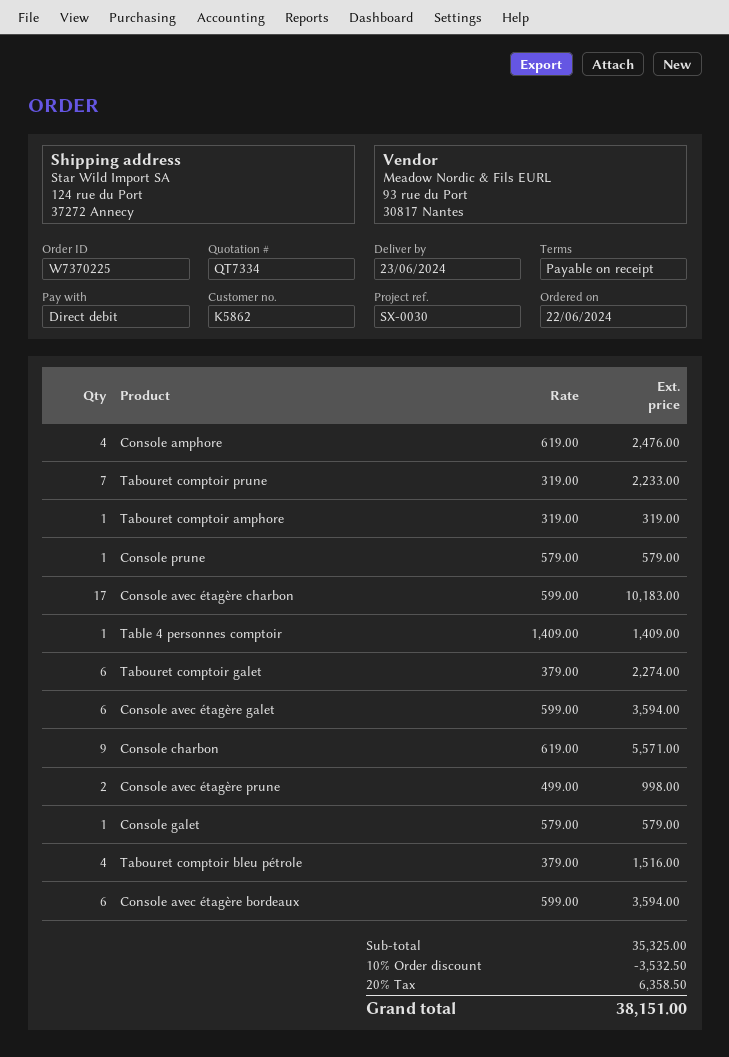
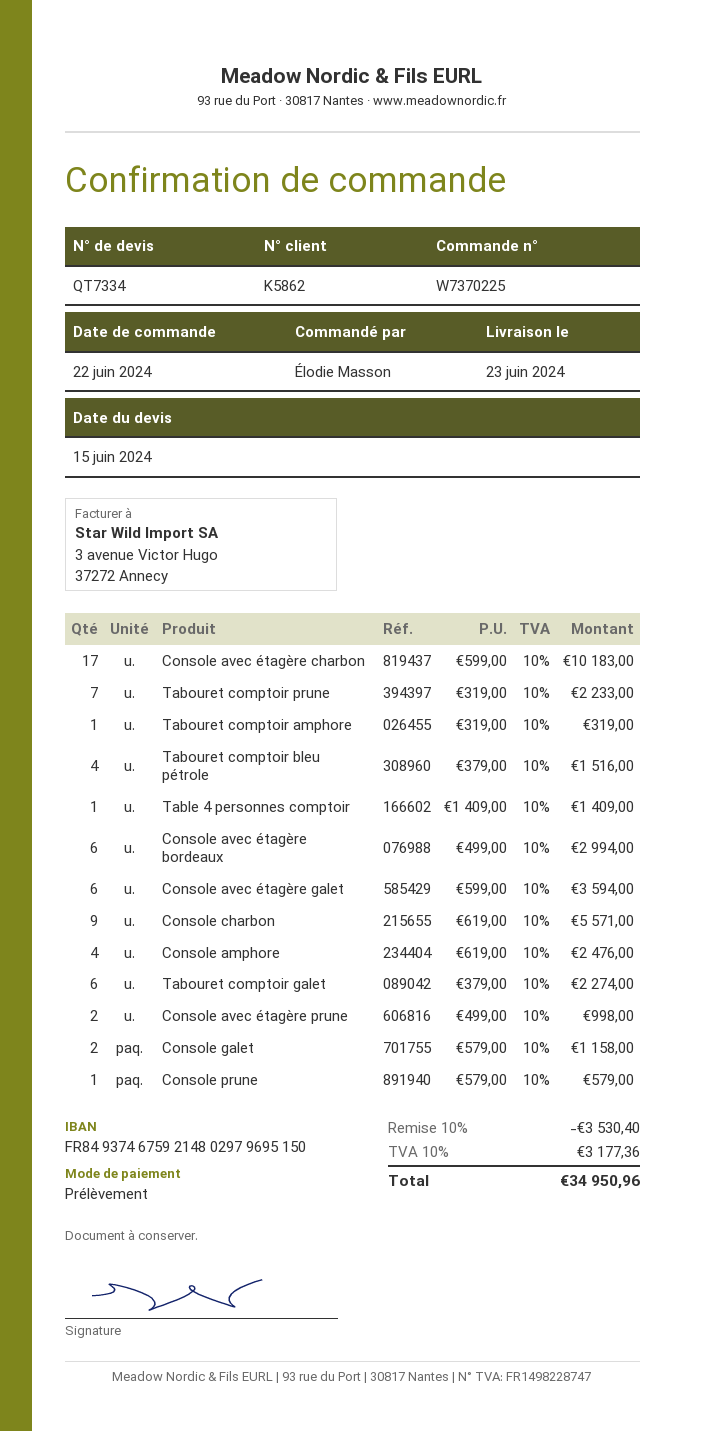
Console galet: 1 x 579.00 = 579.00 -> 2 x 579.00 = 1158.00
Console avec étagère bordeaux: 6 x 599.00 = 3594.00 -> 6 x 499.00 = 2994.00
discount: 10% = 3532.50 -> 10% = 3530.40
tax: 20% = 6358.50 -> 10% = 3177.36
total: 38151.00 -> 34950.96

